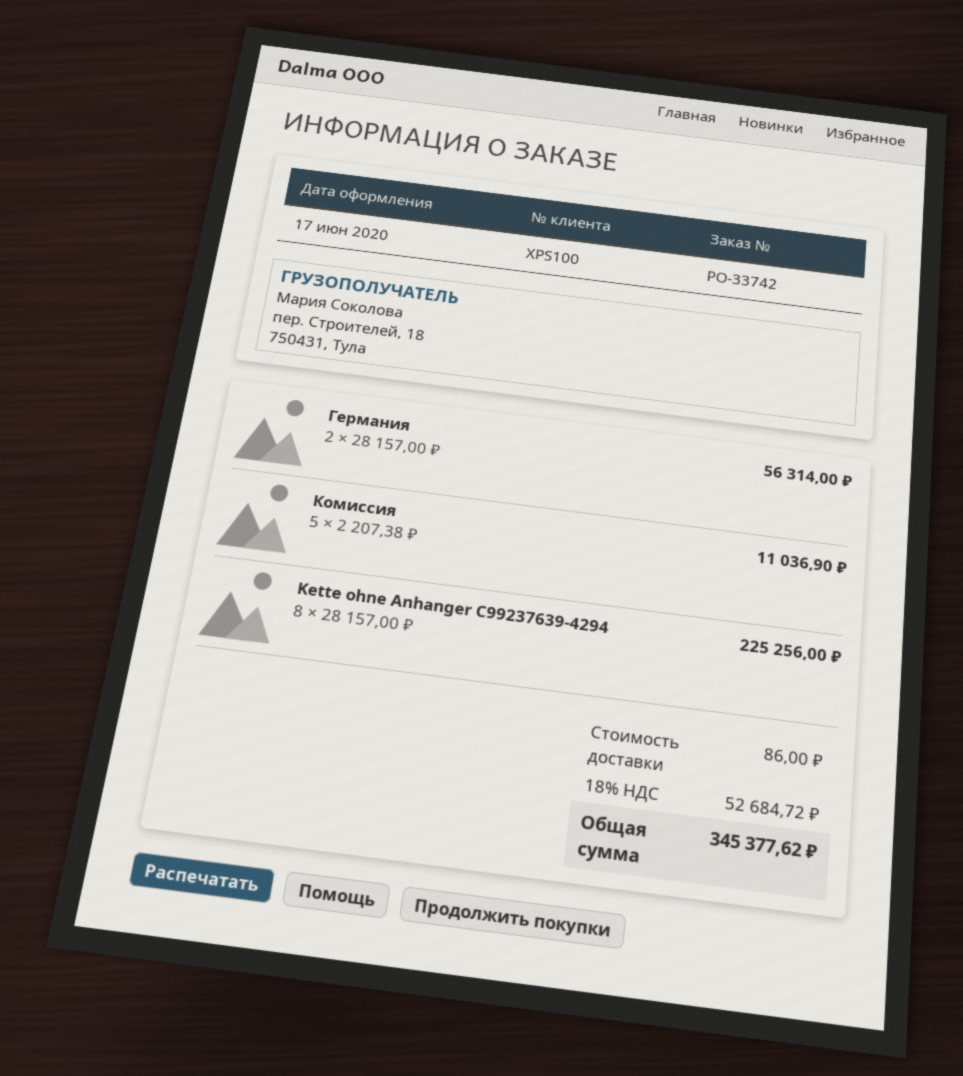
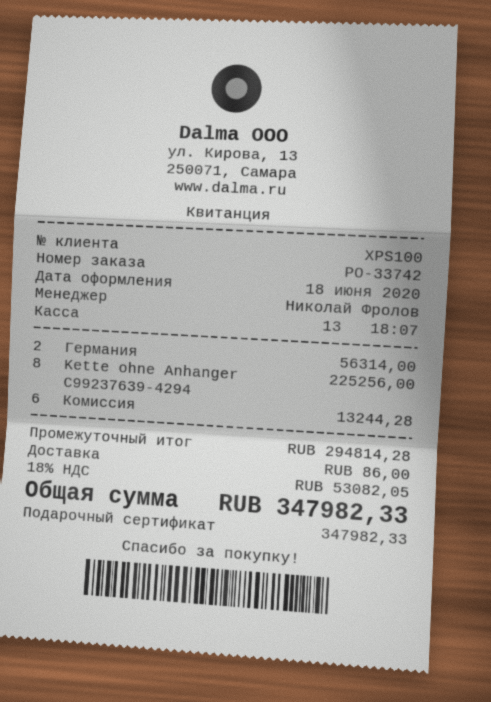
order date: 2020-06-17 -> 2020-06-18
Комиссия: 5 for 11036.90 -> 6 for 13244.28
tax: 18% = 52684.72 -> 18% = 53082.05
total: 345377.62 -> 347982.33

